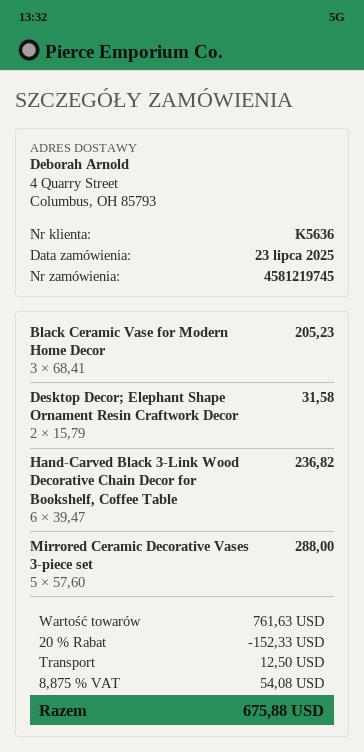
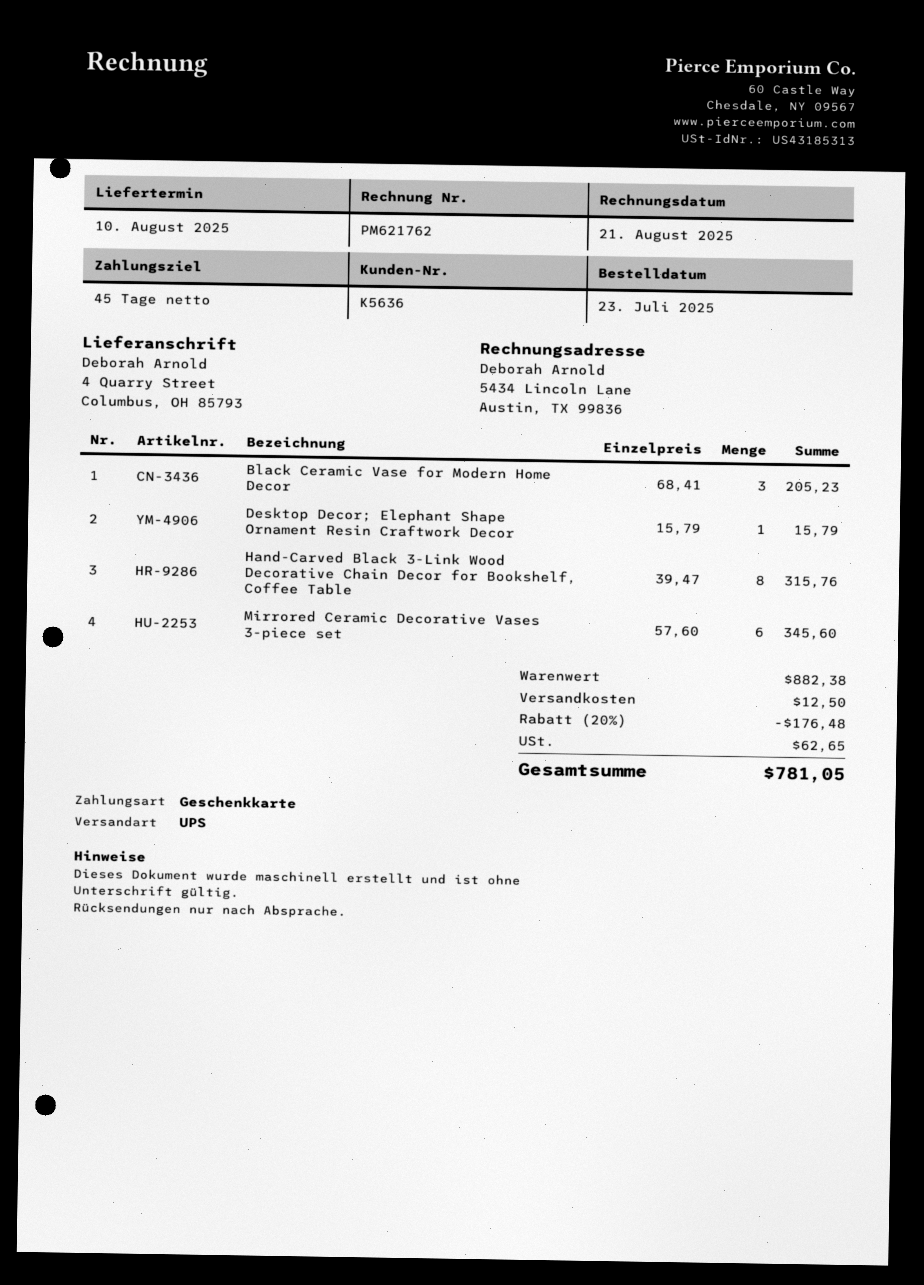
Desktop Decor; Elephant Shape Ornament Resin Craftwork Decor: 2 x 15.79 = 31.58 -> 1 x 15.79 = 15.79
Hand-Carved Black 3-Link Wood Decorative Chain Decor for Bookshelf, Coffee Table: 6 x 39.47 = 236.82 -> 8 x 39.47 = 315.76
Mirrored Ceramic Decorative Vases 3-piece set: 5 x 57.60 = 288.00 -> 6 x 57.60 = 345.60
subtotal: 761.63 -> 882.38
discount: 20% = 152.33 -> 20% = 176.48
tax: 54.08 -> 62.65
total: 675.88 -> 781.05

